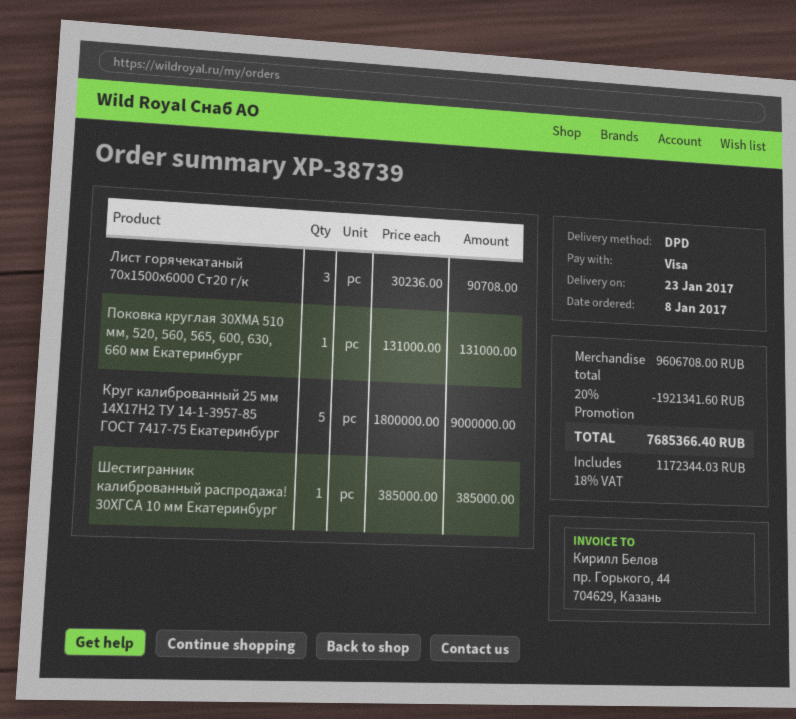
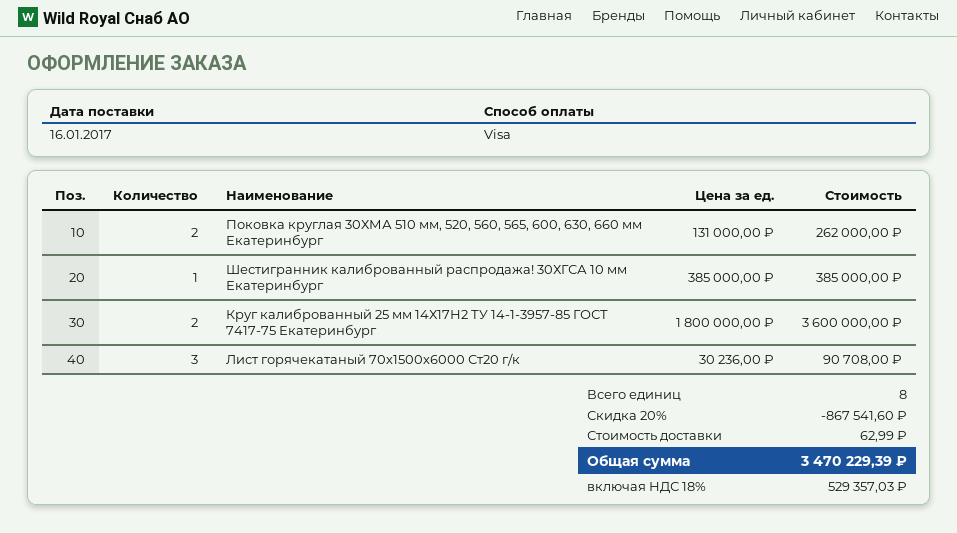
delivery date: 2017-01-23 -> 2017-01-16
Поковка круглая 30ХМА 510 мм, 520, 560, 565, 600, 630, 660 мм Екатеринбург: 1 x 131000.00 = 131000.00 -> 2 x 131000.00 = 262000.00
Круг калиброванный 25 мм 14Х17Н2 ТУ 14-1-3957-85 ГОСТ 7417-75 Екатеринбург: 5 x 1800000.00 = 9000000.00 -> 2 x 1800000.00 = 3600000.00
discount: 20% = 1921341.60 -> 20% = 867541.60
shipping: none -> 62.99
tax: 18% = 1172344.03 -> 18% = 529357.03
total: 7685366.40 -> 3470229.39

